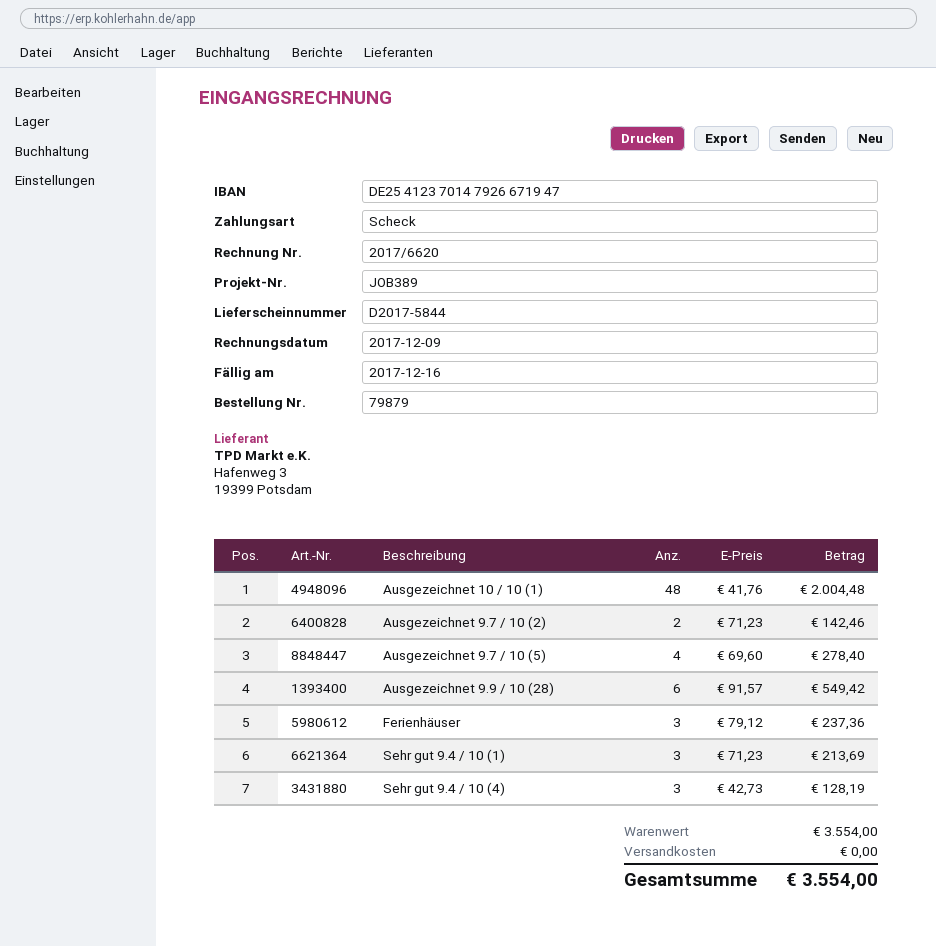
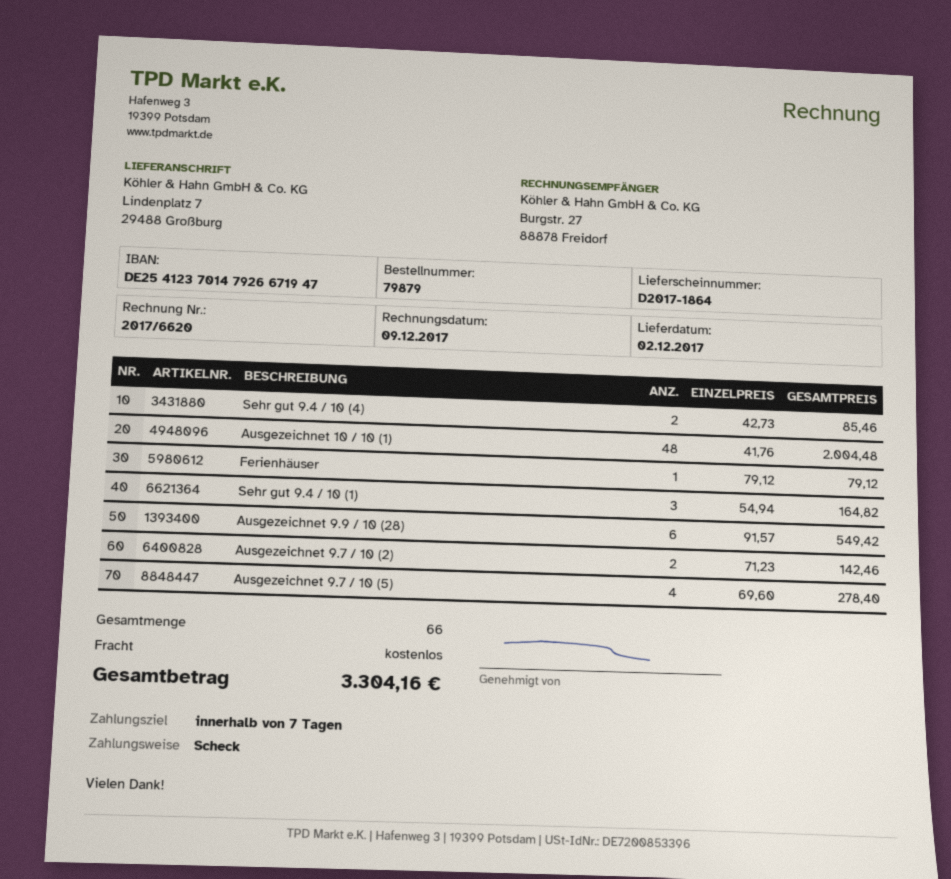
delivery note number: D2017-5844 -> D2017-1864
Ferienhäuser: 3 x 79.12 = 237.36 -> 1 x 79.12 = 79.12
Sehr gut 9.4 / 10 (1): 3 x 71.23 = 213.69 -> 3 x 54.94 = 164.82
Sehr gut 9.4 / 10 (4): 3 x 42.73 = 128.19 -> 2 x 42.73 = 85.46
total: 3554.00 -> 3304.16

